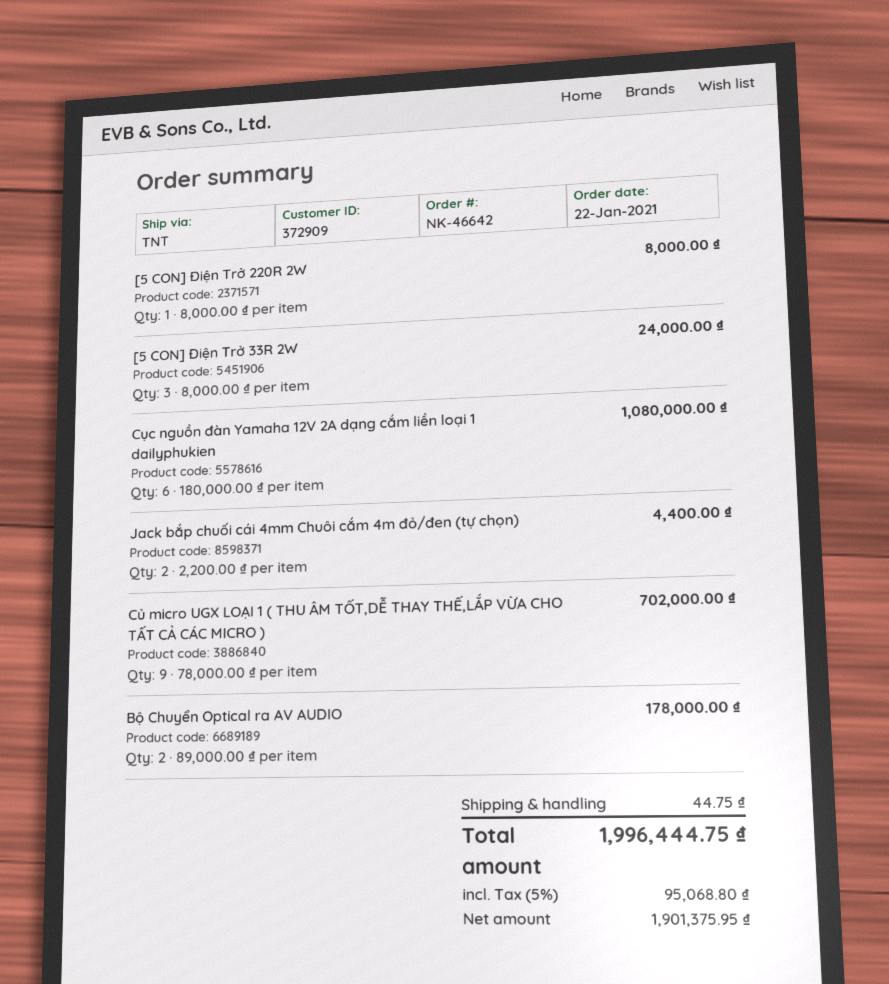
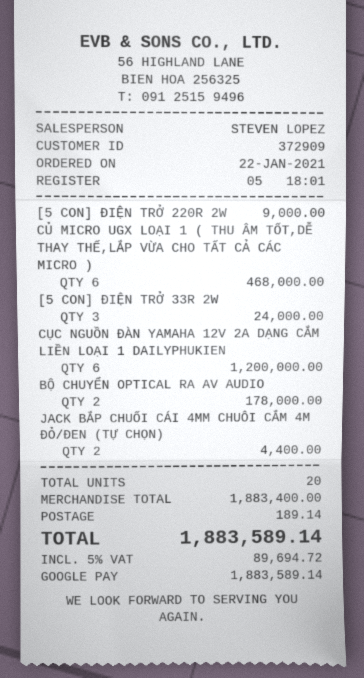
[5 CON] Điện Trở 220R 2W: 1 for 8000.00 -> 1 for 9000.00
Cục nguồn đàn Yamaha 12V 2A dạng cắm liền loại 1 dailyphukien: 6 for 1080000.00 -> 6 for 1200000.00
Củ micro UGX LOẠI 1 ( THU ÂM TỐT,DỄ THAY THẾ,LẮP VỪA CHO TẤT CẢ CÁC MICRO ): 9 for 702000.00 -> 6 for 468000.00
shipping: 44.75 -> 189.14
tax: 5% = 95068.80 -> 5% = 89694.72
total: 1996444.75 -> 1883589.14

